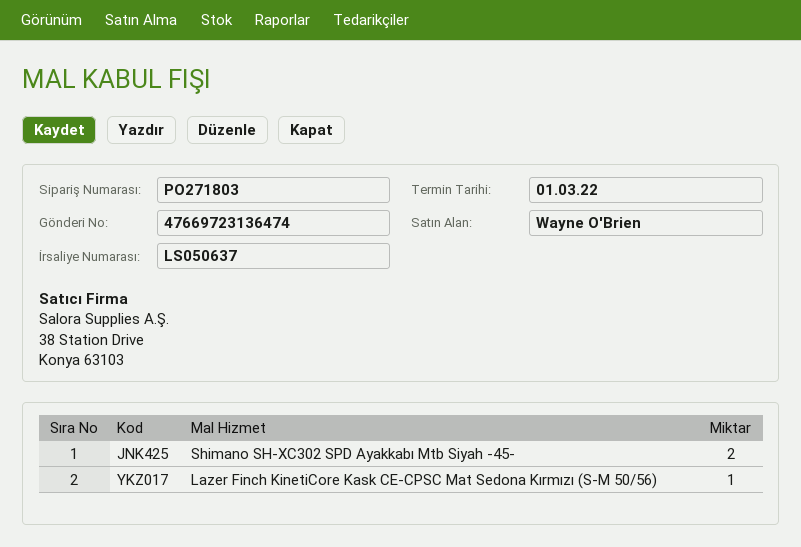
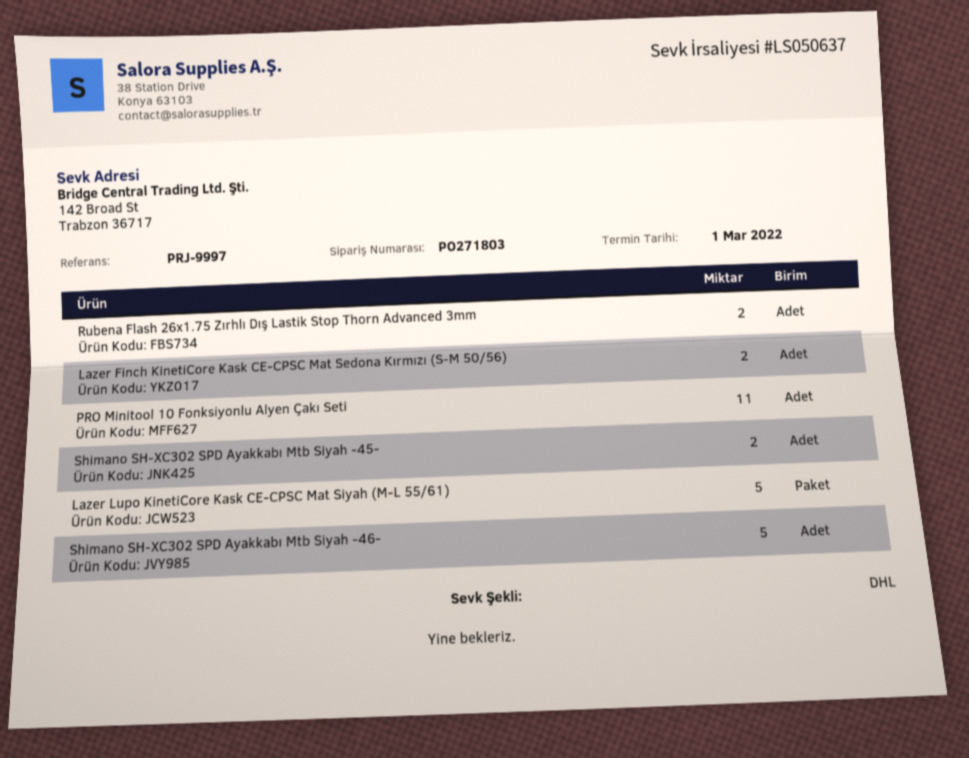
Lazer Finch KinetiCore Kask CE-CPSC Mat Sedona Kırmızı (S-M 50/56): 1 -> 2
Rubena Flash 26x1.75 Zırhlı Dış Lastik Stop Thorn Advanced 3mm: none -> 2
PRO Minitool 10 Fonksiyonlu Alyen Çakı Seti: none -> 11
Lazer Lupo KinetiCore Kask CE-CPSC Mat Siyah (M-L 55/61): none -> 5
Shimano SH-XC302 SPD Ayakkabı Mtb Siyah -46-: none -> 5

